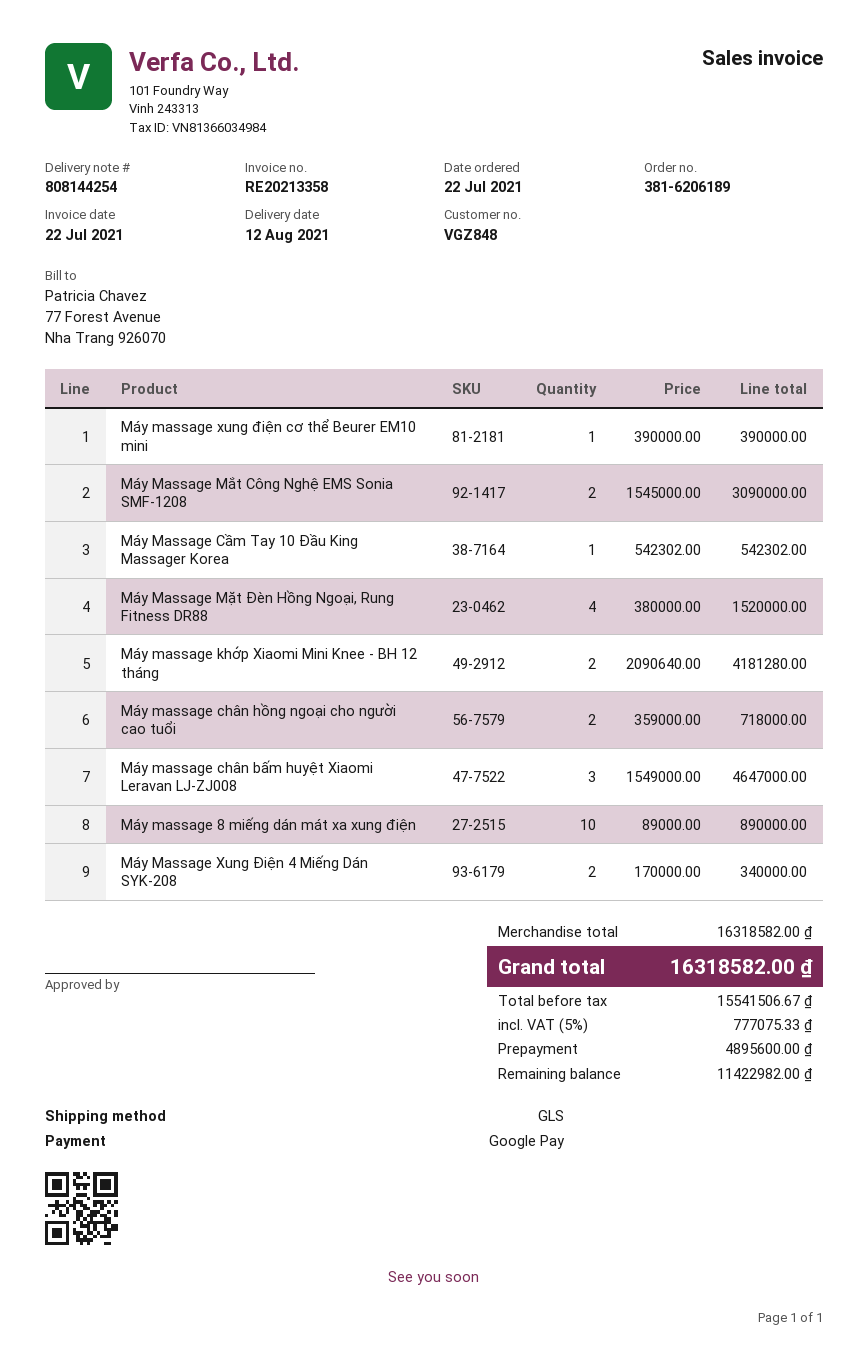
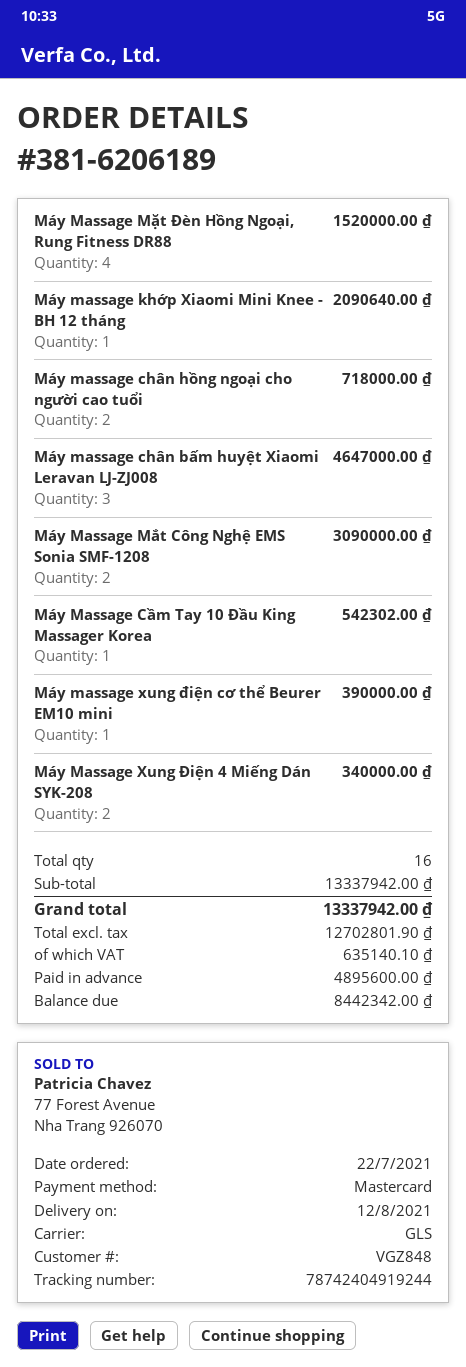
payment method: Google Pay -> Mastercard
Máy massage khớp Xiaomi Mini Knee - BH 12 tháng: 2 for 4181280.00 -> 1 for 2090640.00
Máy massage 8 miếng dán mát xa xung điện: 10 for 890000.00 -> none
subtotal: 16318582.00 -> 13337942.00
net: 15541506.67 -> 12702801.90
tax: 777075.33 -> 635140.10
total: 16318582.00 -> 13337942.00
balance: 11422982.00 -> 8442342.00

